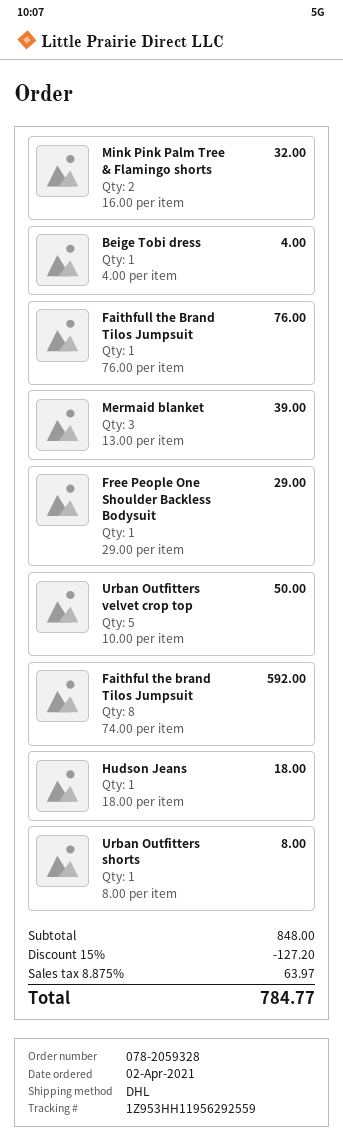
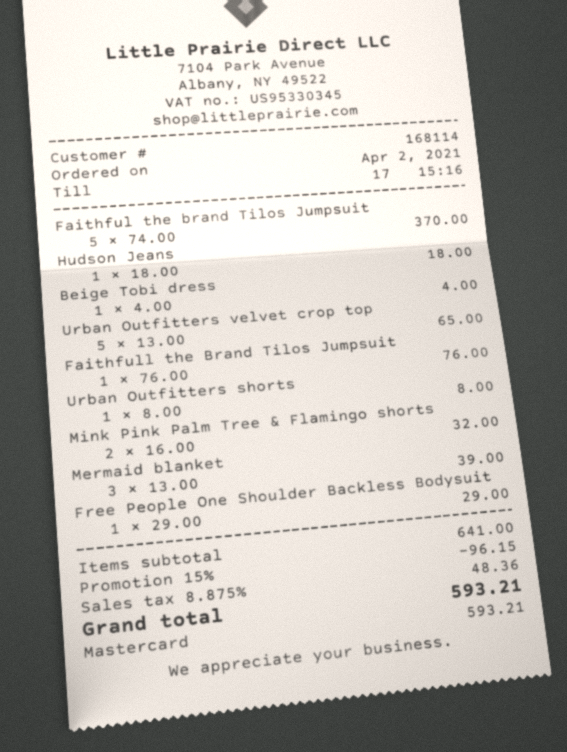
Urban Outfitters velvet crop top: 5 x 10.00 = 50.00 -> 5 x 13.00 = 65.00
Faithful the brand Tilos Jumpsuit: 8 x 74.00 = 592.00 -> 5 x 74.00 = 370.00
subtotal: 848.00 -> 641.00
discount: 15% = 127.20 -> 15% = 96.15
tax: 8.875% = 63.97 -> 8.875% = 48.36
total: 784.77 -> 593.21

